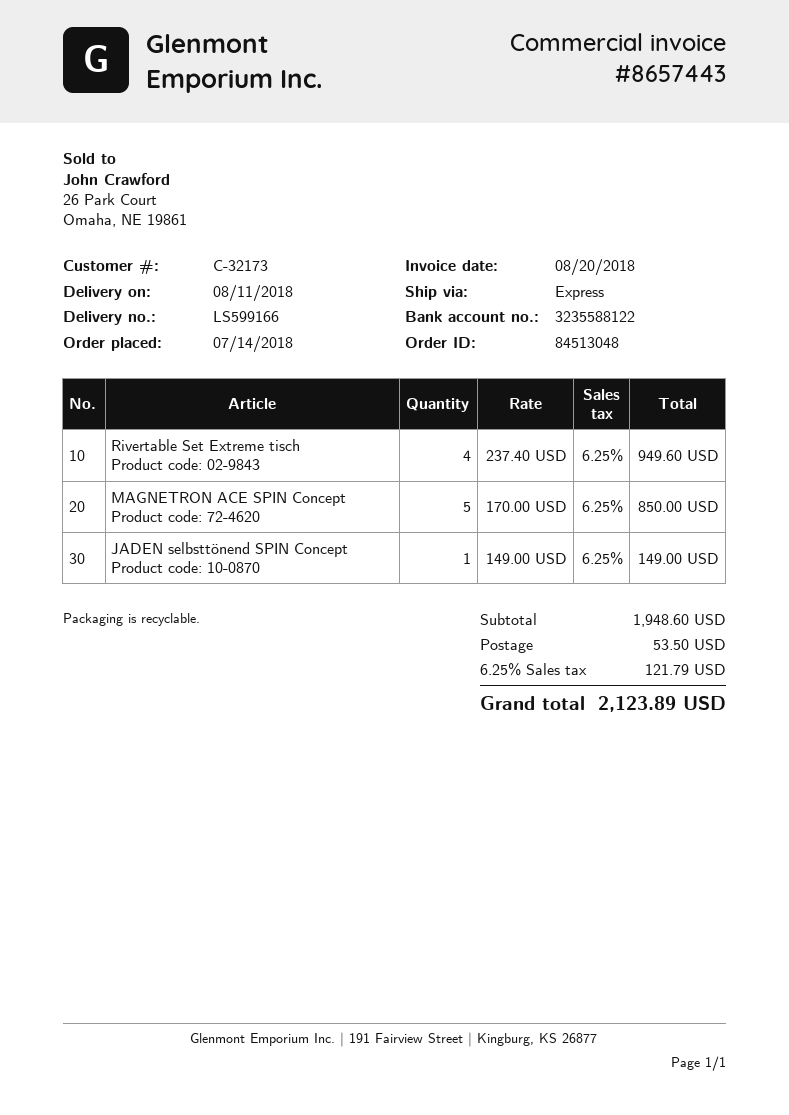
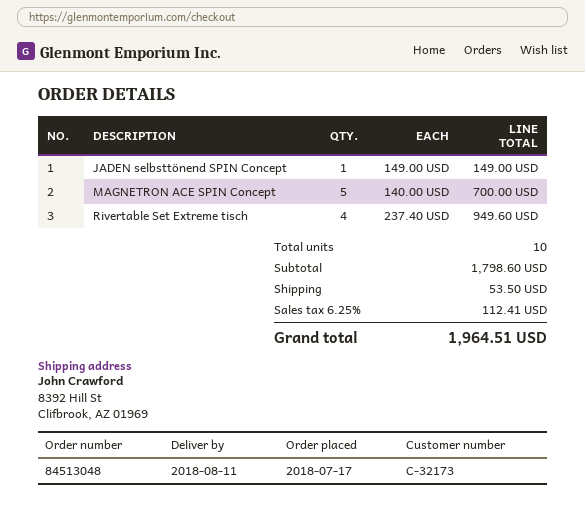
order date: 2018-07-14 -> 2018-07-17
MAGNETRON ACE SPIN Concept: 5 x 170.00 = 850.00 -> 5 x 140.00 = 700.00
subtotal: 1948.60 -> 1798.60
tax: 6.25% = 121.79 -> 6.25% = 112.41
total: 2123.89 -> 1964.51

